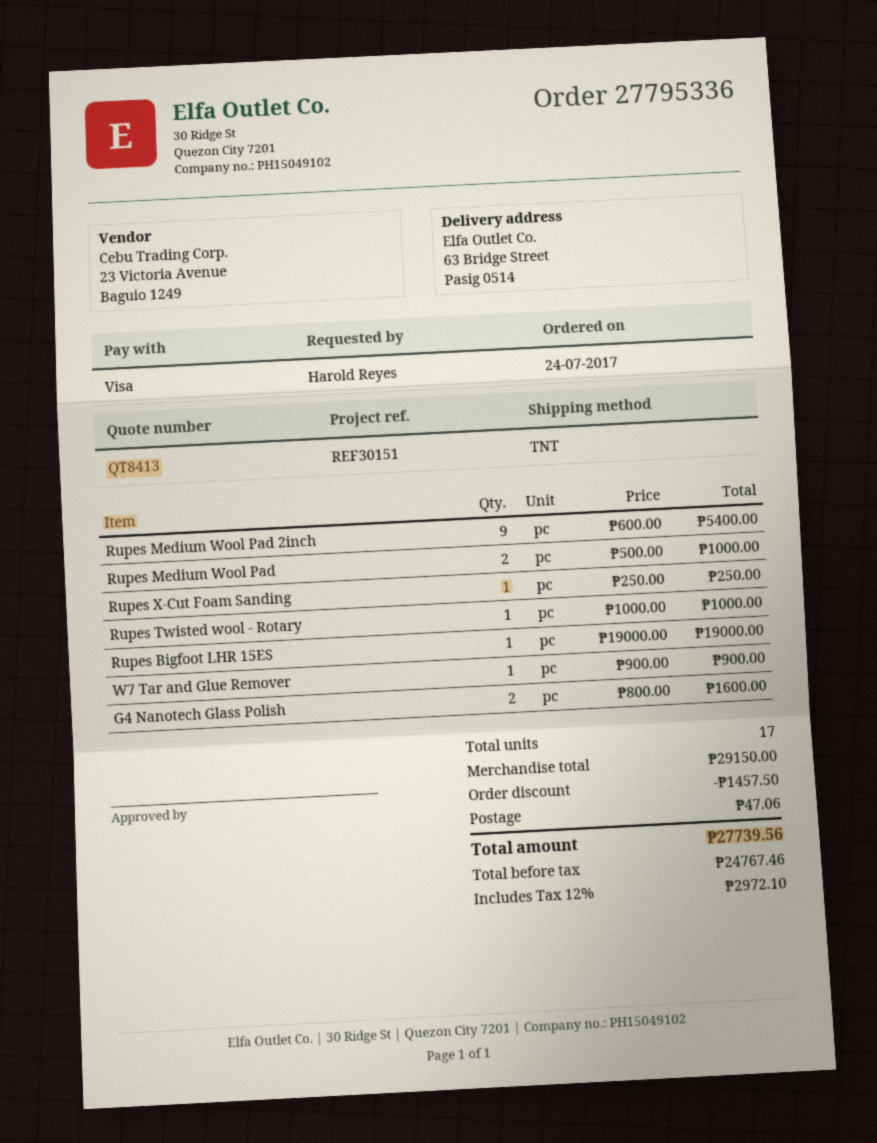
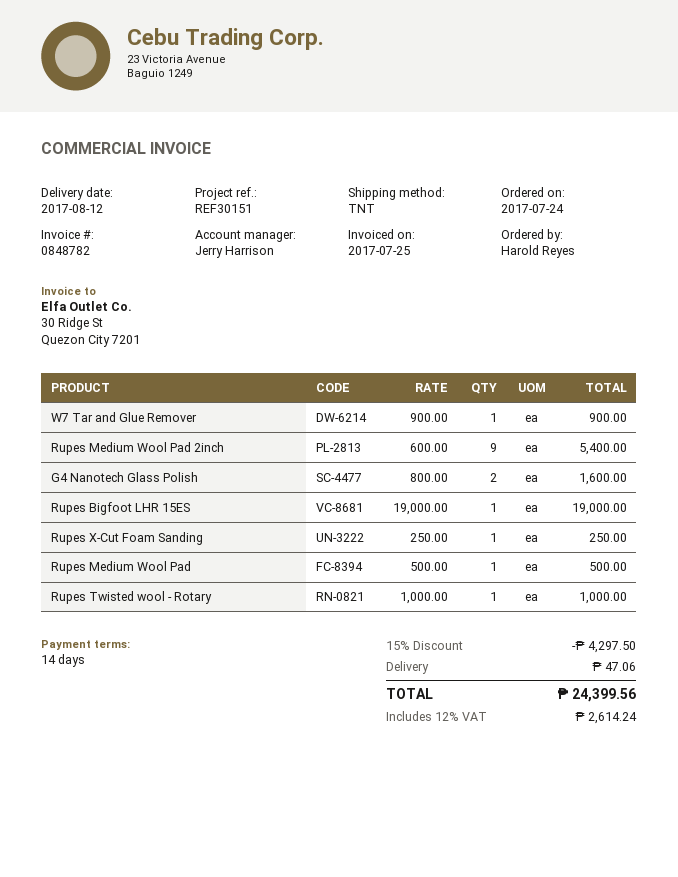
Rupes Medium Wool Pad: 2 x 500.00 = 1000.00 -> 1 x 500.00 = 500.00
discount: 1457.50 -> 4297.50
tax: 12% = 2972.10 -> 12% = 2614.24
total: 27739.56 -> 24399.56

